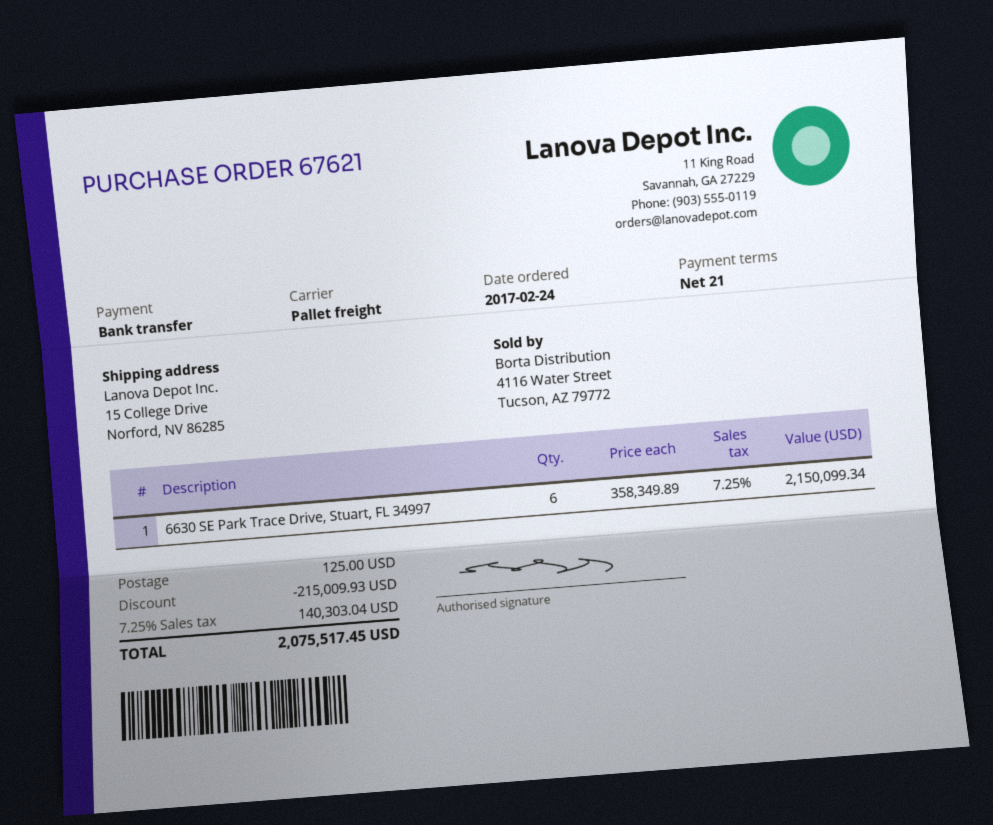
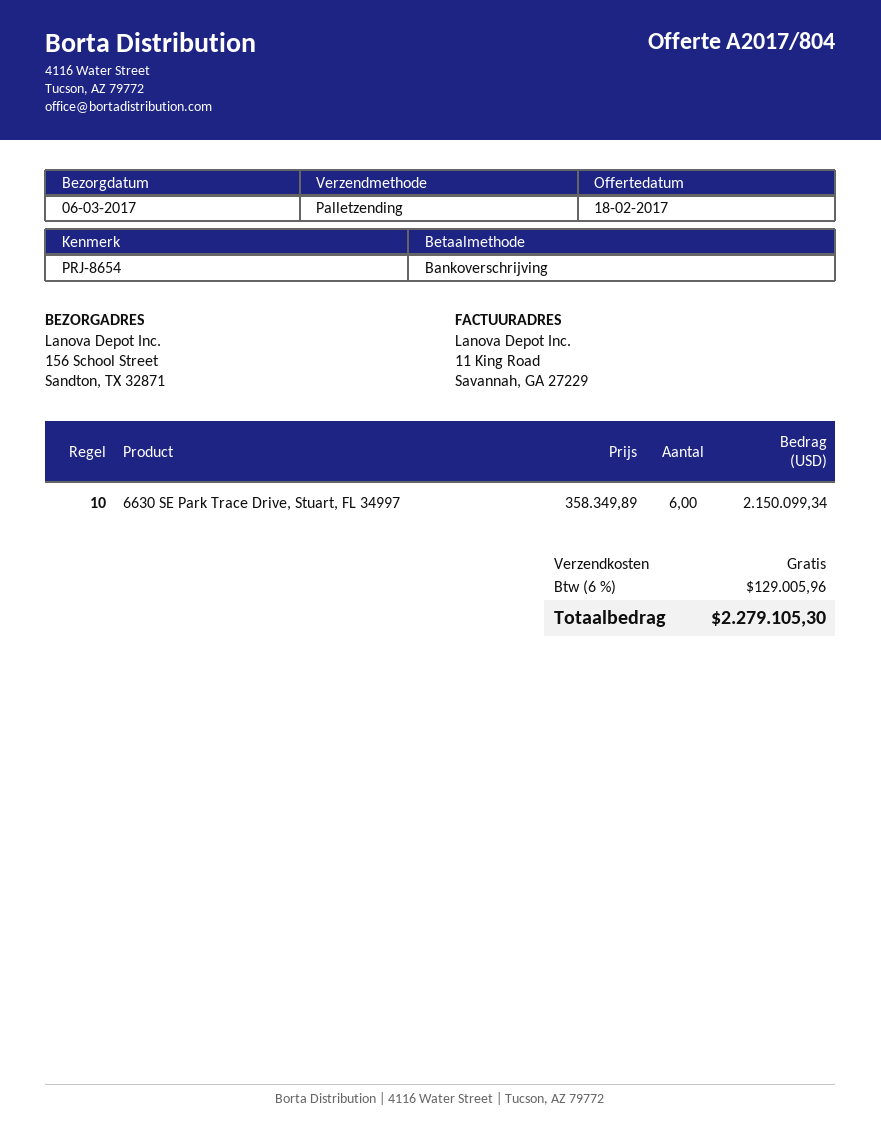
ship to: 15 College Drive, Norford, NV 86285 -> 156 School Street, Sandton, TX 32871
discount: 215009.93 -> none
shipping: 125.00 -> 0.00
tax: 7.25% = 140303.04 -> 6% = 129005.96
total: 2075517.45 -> 2279105.30

